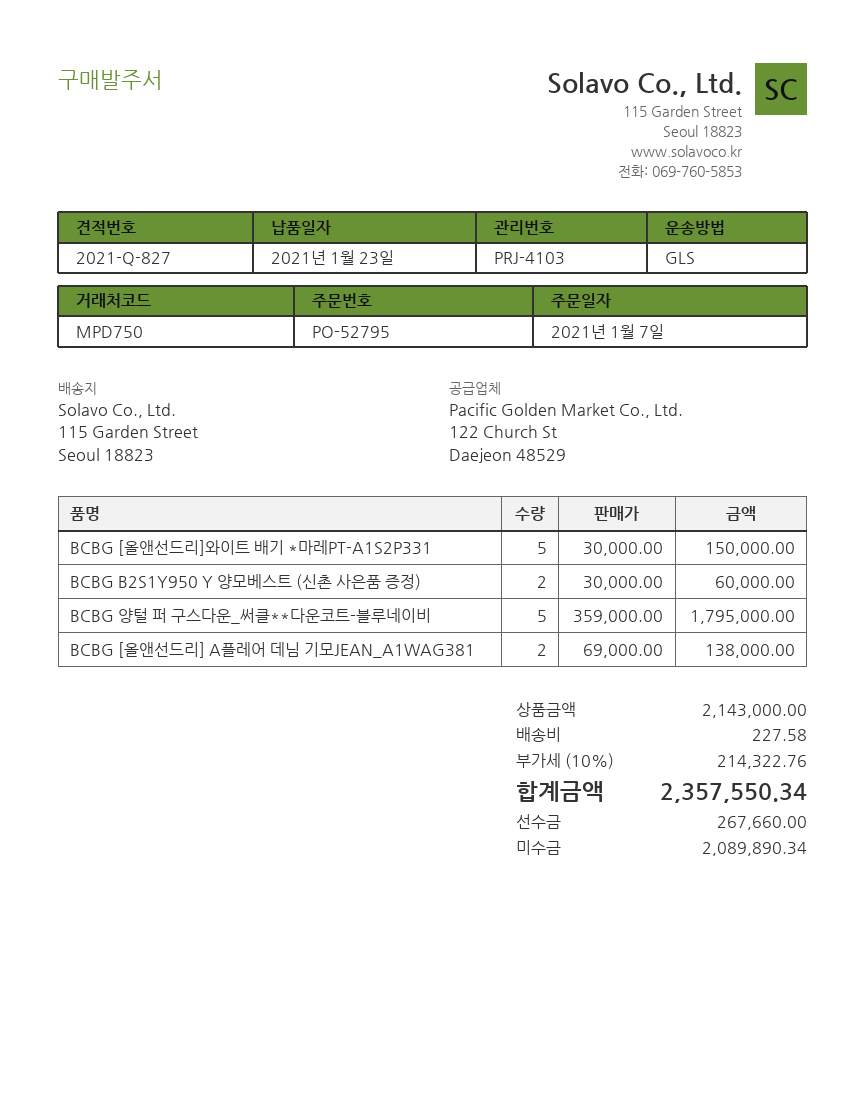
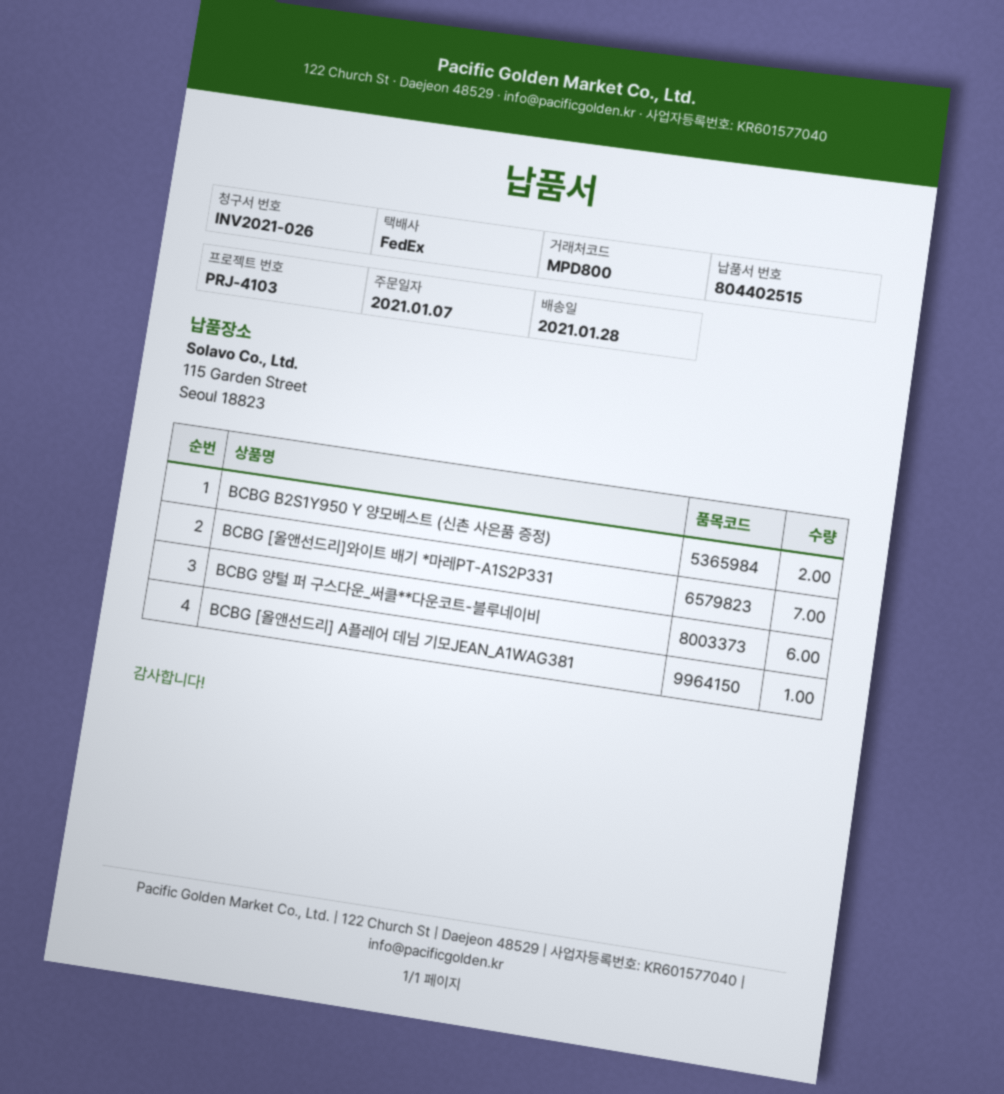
delivery date: 2021-01-23 -> 2021-01-28
customer number: MPD750 -> MPD800
shipping method: GLS -> FedEx
BCBG [올앤선드리]와이트 배기 *마레PT-A1S2P331: 5 -> 7
BCBG 양털 퍼 구스다운_써클**다운코트-블루네이비: 5 -> 6
BCBG [올앤선드리] A플레어 데님 기모JEAN_A1WAG381: 2 -> 1

